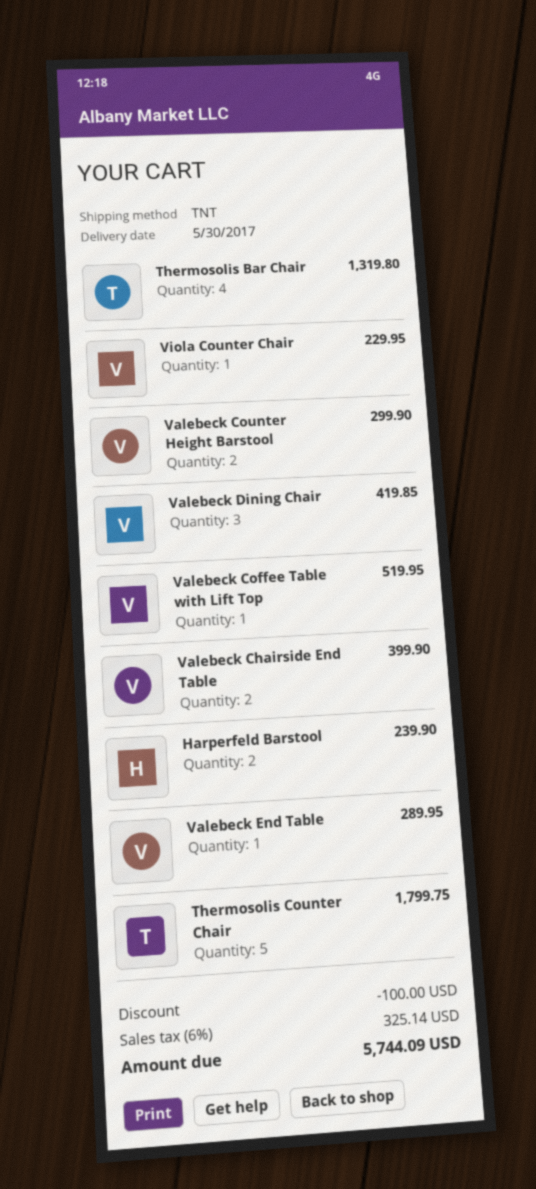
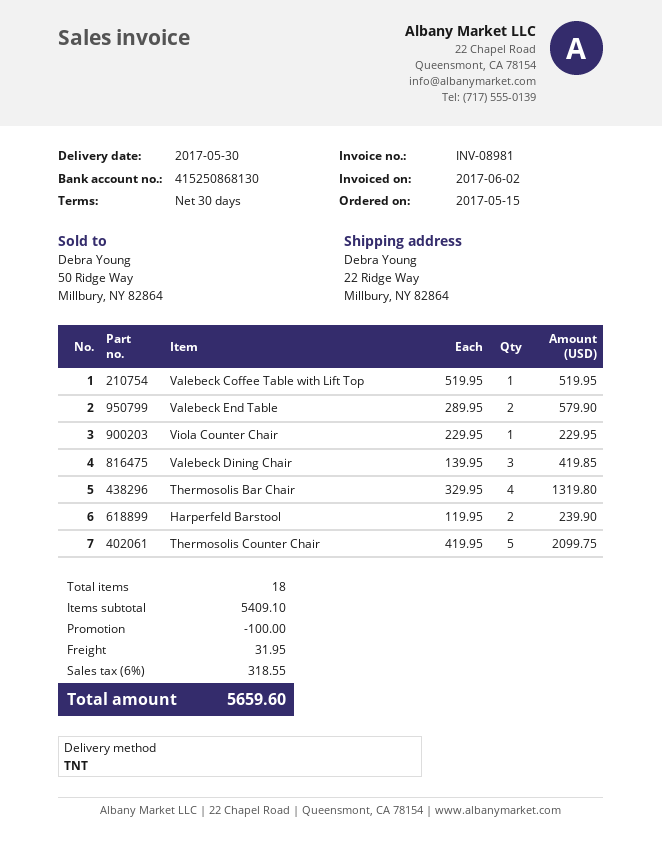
Valebeck Counter Height Barstool: 2 for 299.90 -> none
Valebeck Chairside End Table: 2 for 399.90 -> none
Valebeck End Table: 1 for 289.95 -> 2 for 579.90
Thermosolis Counter Chair: 5 for 1799.75 -> 5 for 2099.75
shipping: none -> 31.95
tax: 6% = 325.14 -> 6% = 318.55
total: 5744.09 -> 5659.60

